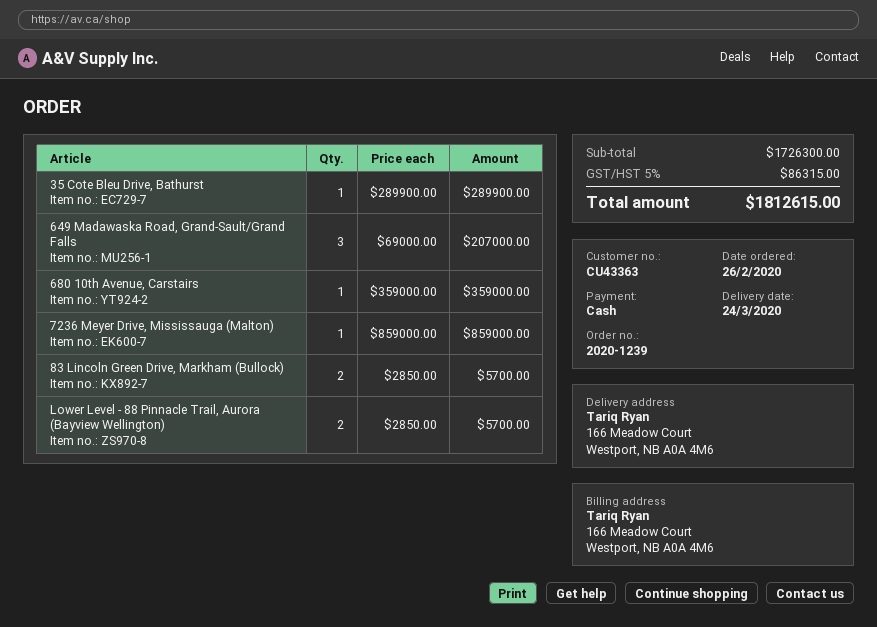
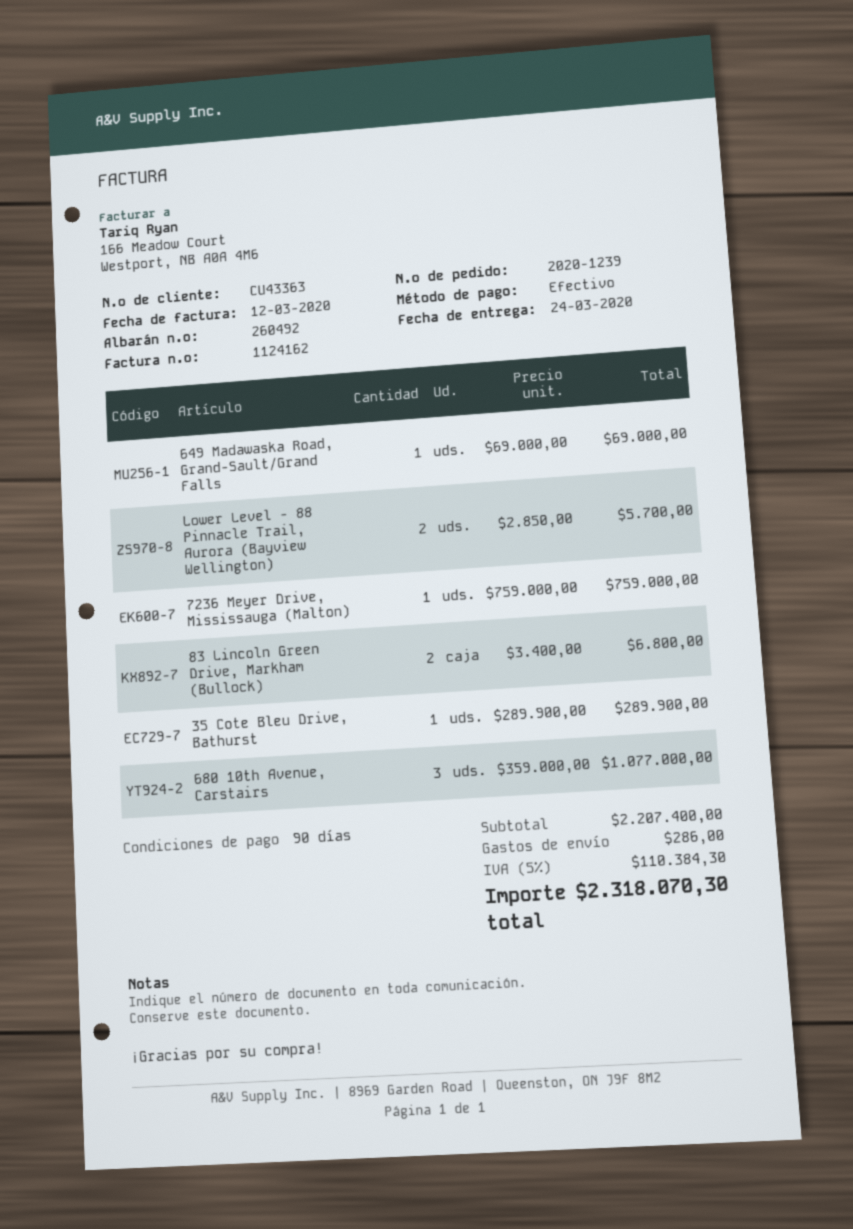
649 Madawaska Road, Grand-Sault/Grand Falls: 3 x 69000.00 = 207000.00 -> 1 x 69000.00 = 69000.00
680 10th Avenue, Carstairs: 1 x 359000.00 = 359000.00 -> 3 x 359000.00 = 1077000.00
7236 Meyer Drive, Mississauga (Malton): 1 x 859000.00 = 859000.00 -> 1 x 759000.00 = 759000.00
83 Lincoln Green Drive, Markham (Bullock): 2 x 2850.00 = 5700.00 -> 2 x 3400.00 = 6800.00
subtotal: 1726300.00 -> 2207400.00
shipping: none -> 286.00
tax: 5% = 86315.00 -> 5% = 110384.30
total: 1812615.00 -> 2318070.30

